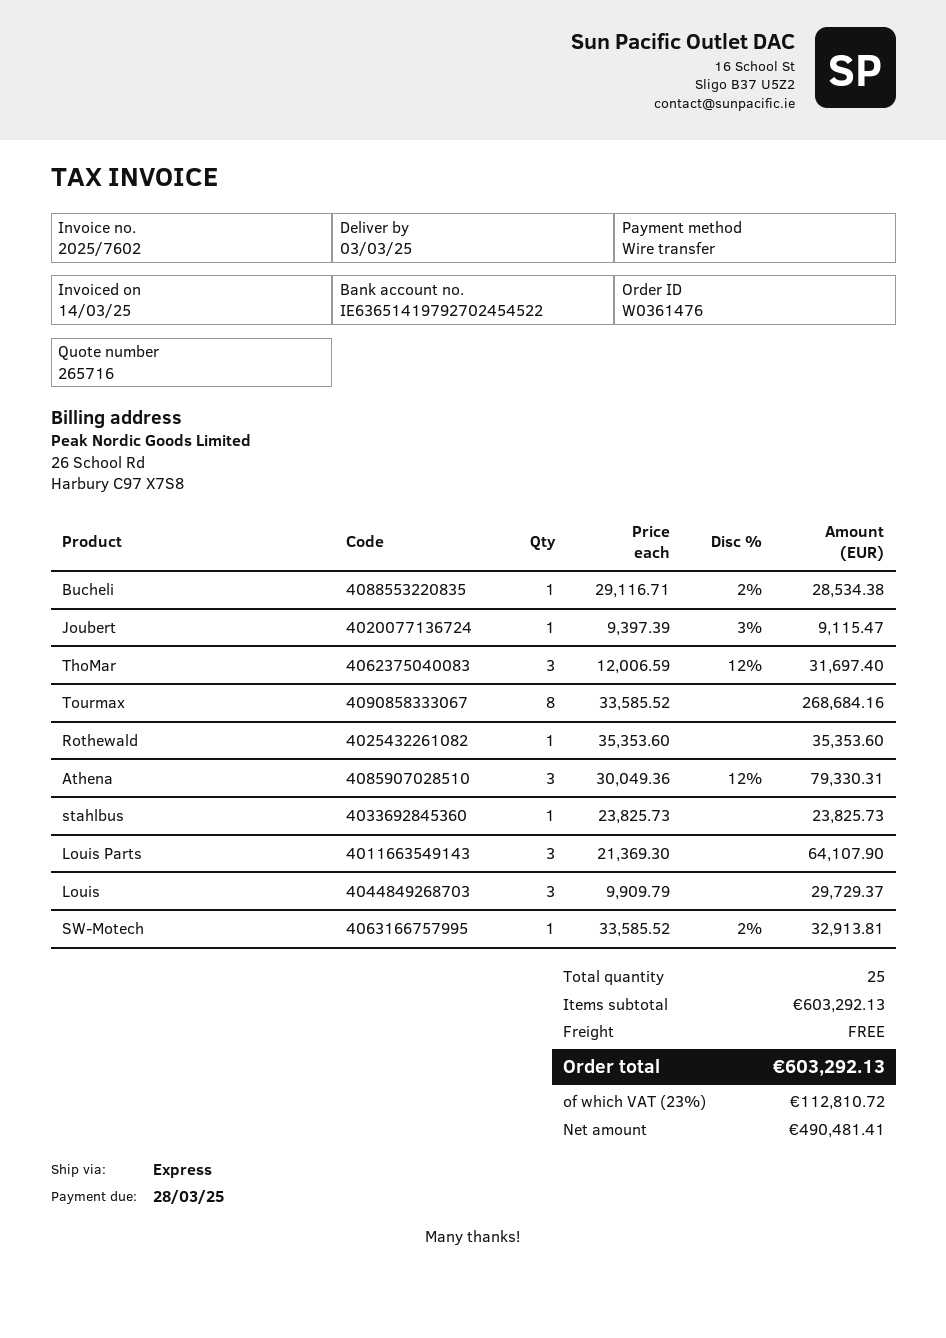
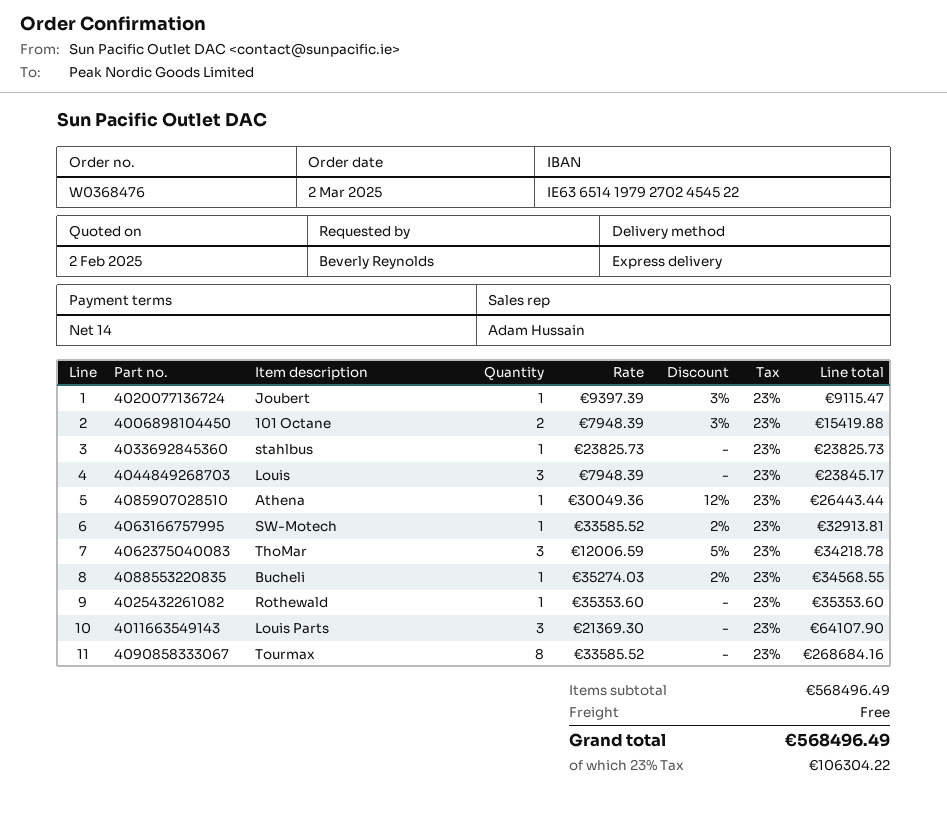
order number: W0361476 -> W0368476
Bucheli: 1 x 29116.71 - 2% = 28534.38 -> 1 x 35274.03 - 2% = 34568.55
ThoMar: 3 x 12006.59 - 12% = 31697.40 -> 3 x 12006.59 - 5% = 34218.78
Athena: 3 x 30049.36 - 12% = 79330.31 -> 1 x 30049.36 - 12% = 26443.44
Louis: 3 x 9909.79 = 29729.37 -> 3 x 7948.39 = 23845.17
101 Octane: none -> 2 x 7948.39 - 3% = 15419.88
subtotal: 603292.13 -> 568496.49
tax: 23% = 112810.72 -> 23% = 106304.22
total: 603292.13 -> 568496.49

